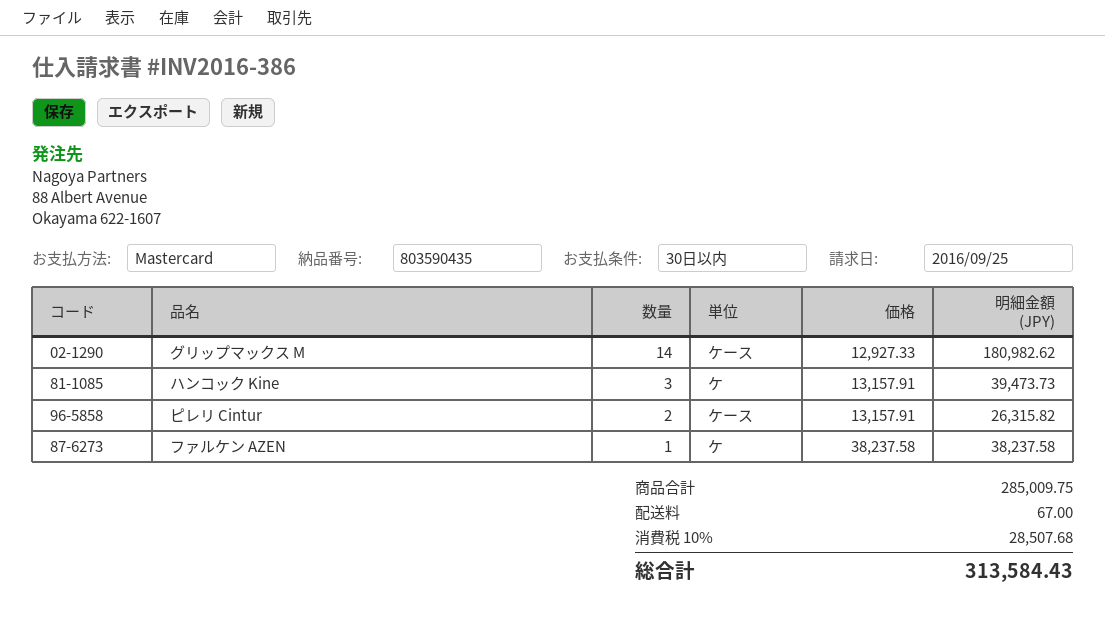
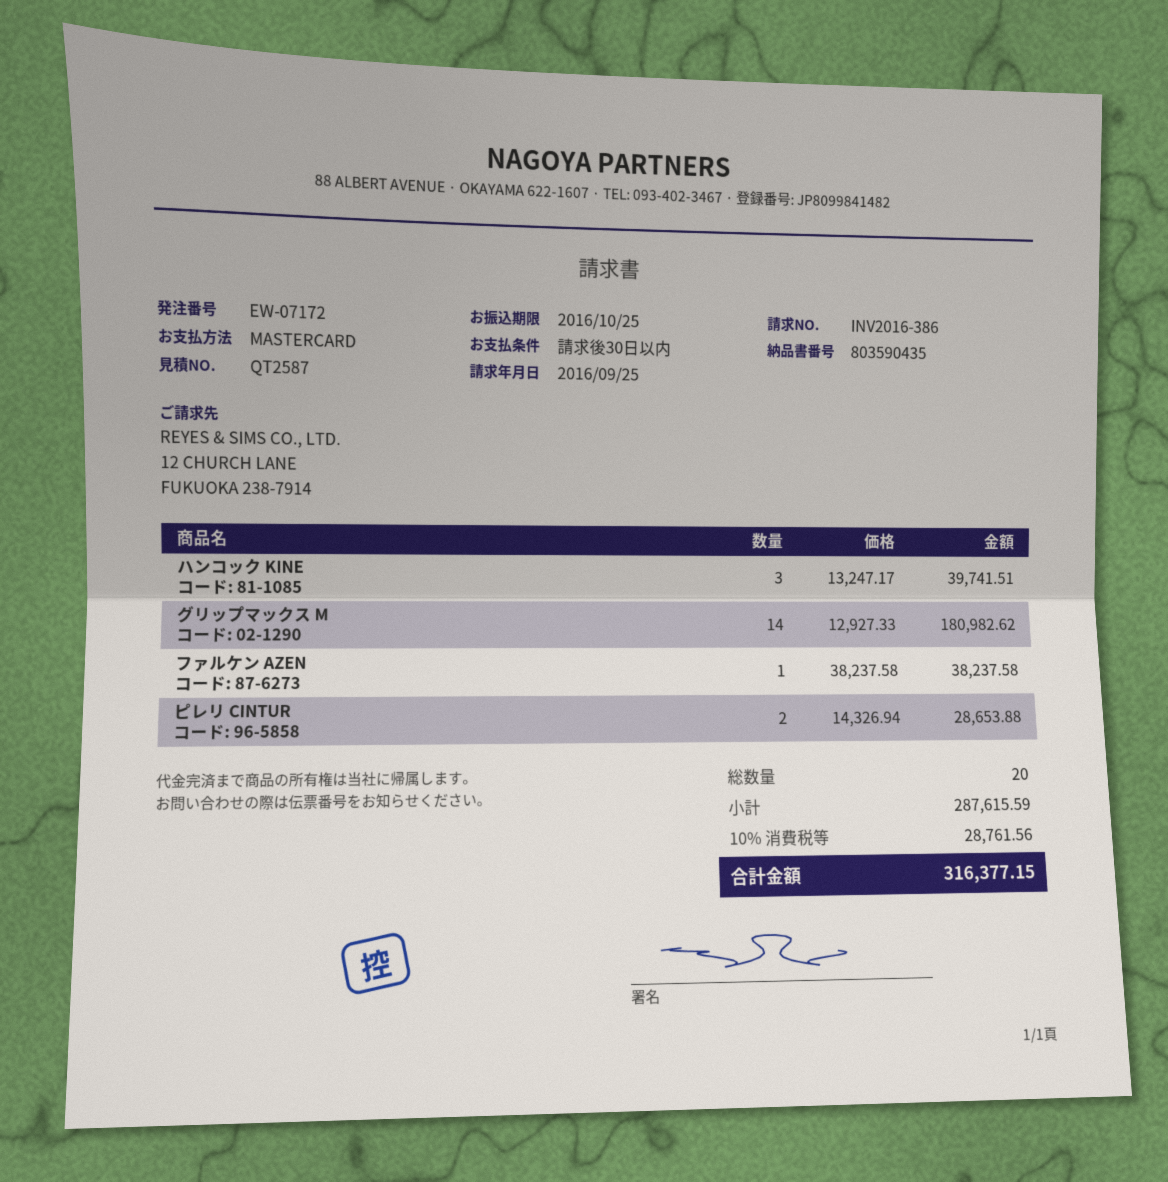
ハンコック Kine: 3 x 13157.91 = 39473.73 -> 3 x 13247.17 = 39741.51
ピレリ Cintur: 2 x 13157.91 = 26315.82 -> 2 x 14326.94 = 28653.88
subtotal: 285009.75 -> 287615.59
shipping: 67.00 -> none
tax: 10% = 28507.68 -> 10% = 28761.56
total: 313584.43 -> 316377.15

